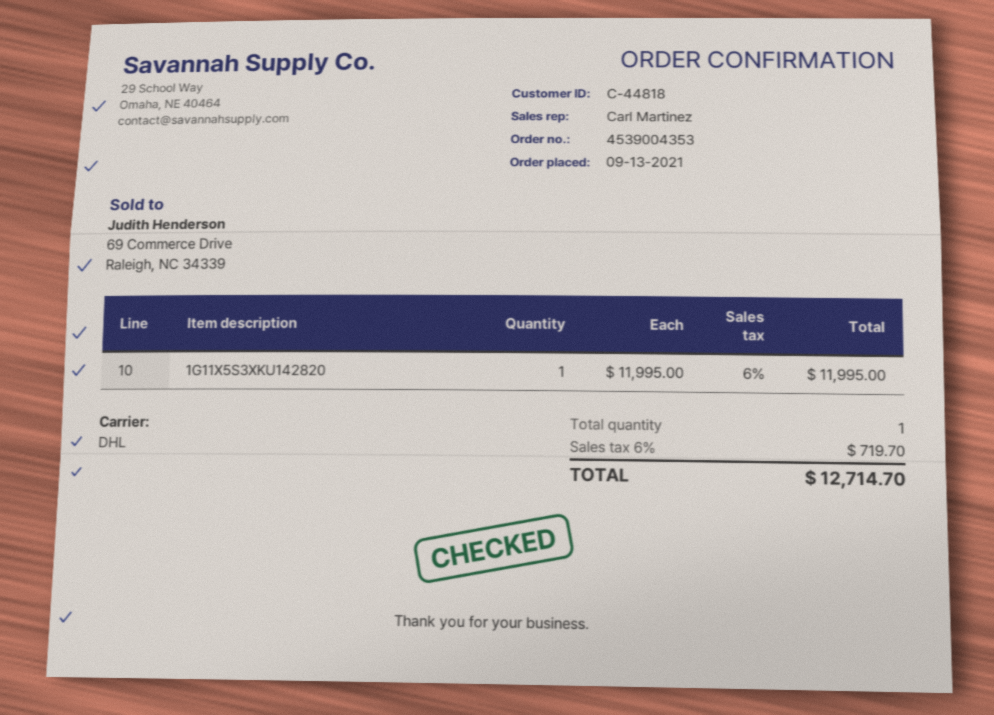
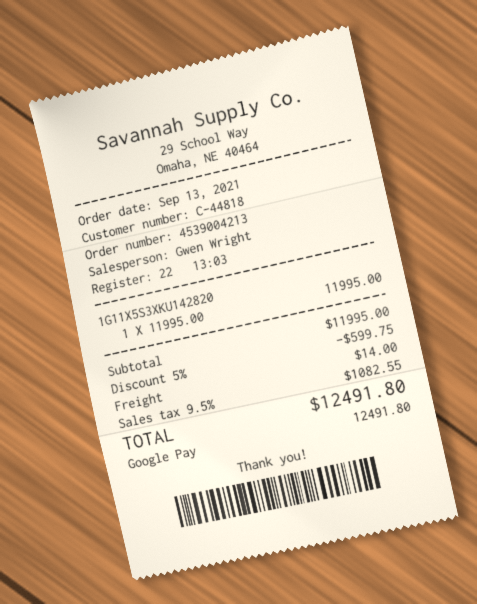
order number: 4539004353 -> 4539004213
sales rep: Carl Martinez -> Gwen Wright
discount: none -> 5% = 599.75
shipping: none -> 14.00
tax: 6% = 719.70 -> 9.5% = 1082.55
total: 12714.70 -> 12491.80

